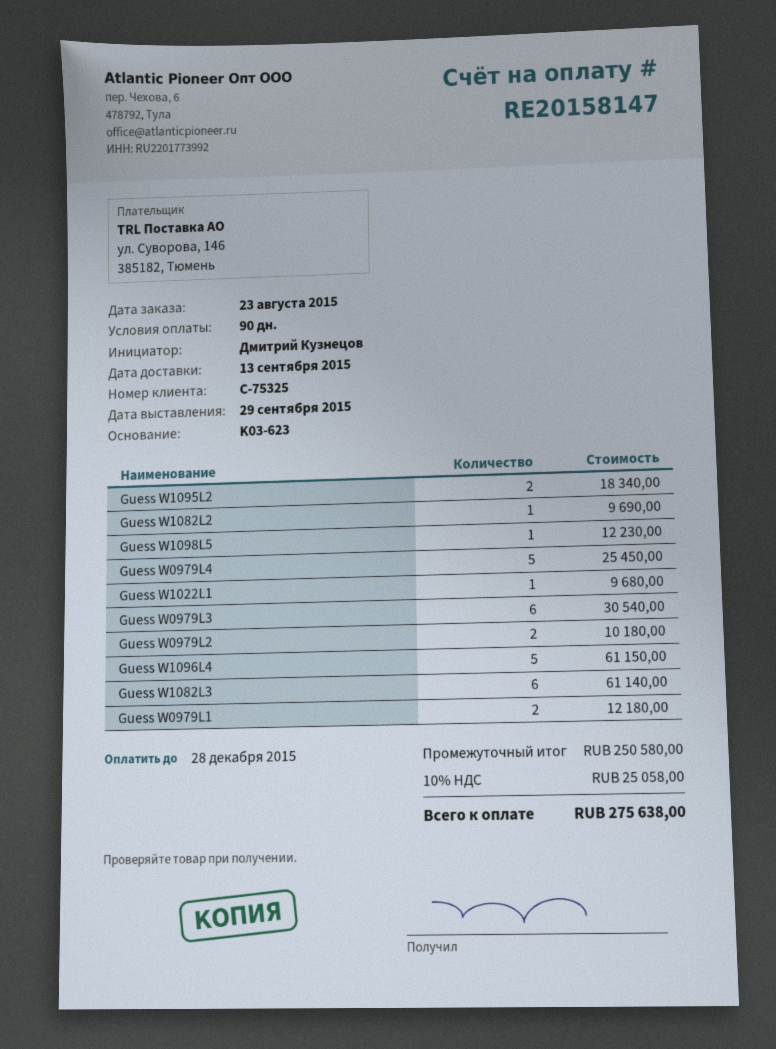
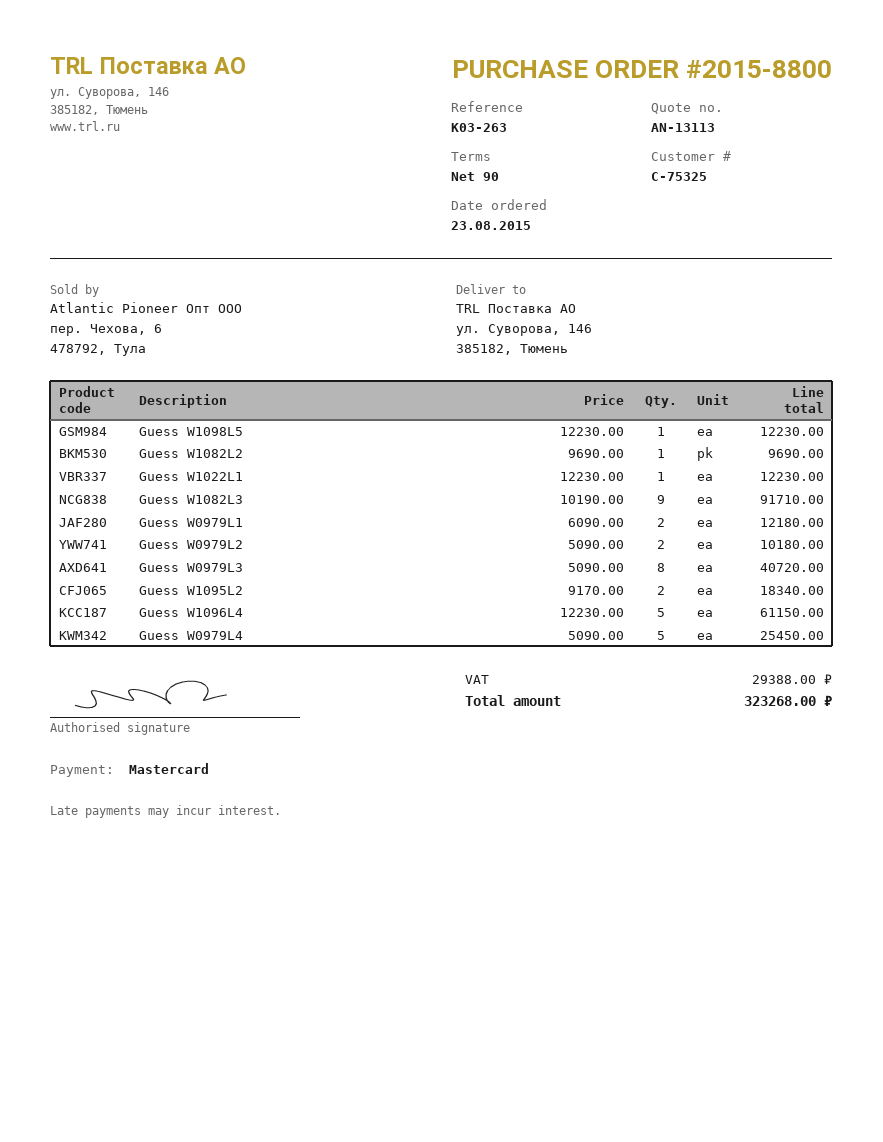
reference: K03-623 -> K03-263
Guess W1022L1: 1 for 9680.00 -> 1 for 12230.00
Guess W0979L3: 6 for 30540.00 -> 8 for 40720.00
Guess W1082L3: 6 for 61140.00 -> 9 for 91710.00
tax: 25058.00 -> 29388.00
total: 275638.00 -> 323268.00

